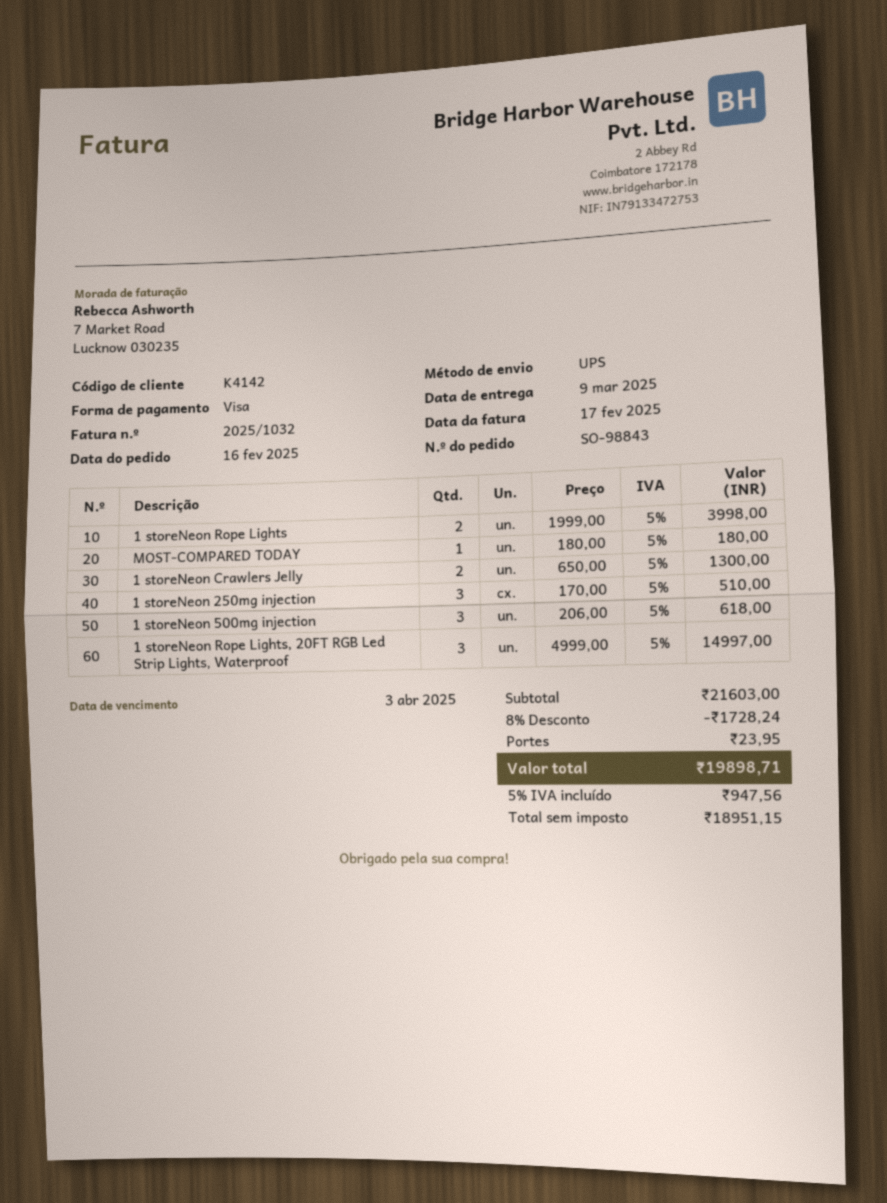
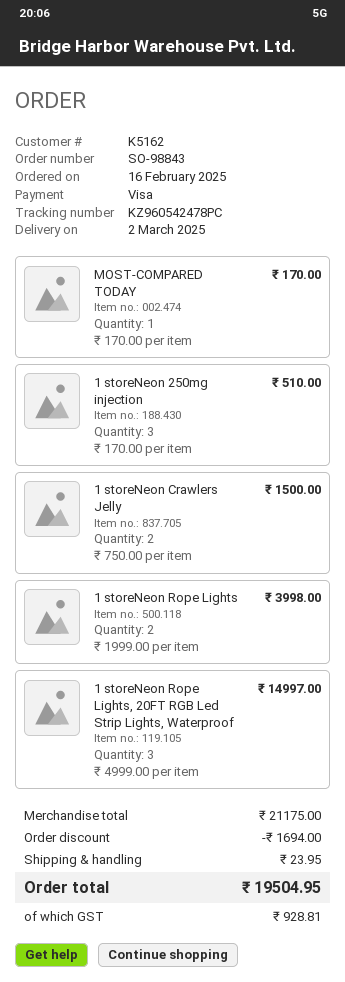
delivery date: 2025-03-09 -> 2025-03-02
customer number: K4142 -> K5162
MOST-COMPARED TODAY: 1 x 180.00 = 180.00 -> 1 x 170.00 = 170.00
1 storeNeon Crawlers Jelly: 2 x 650.00 = 1300.00 -> 2 x 750.00 = 1500.00
1 storeNeon 500mg injection: 3 x 206.00 = 618.00 -> none
subtotal: 21603.00 -> 21175.00
discount: 1728.24 -> 1694.00
tax: 947.56 -> 928.81
total: 19898.71 -> 19504.95

